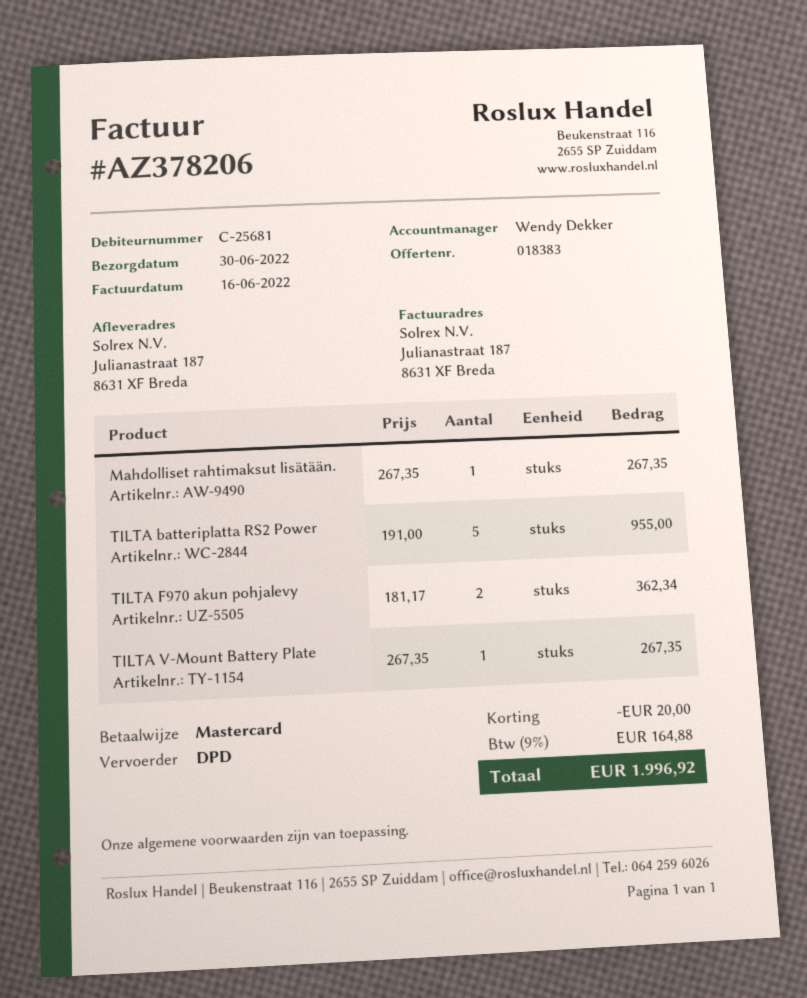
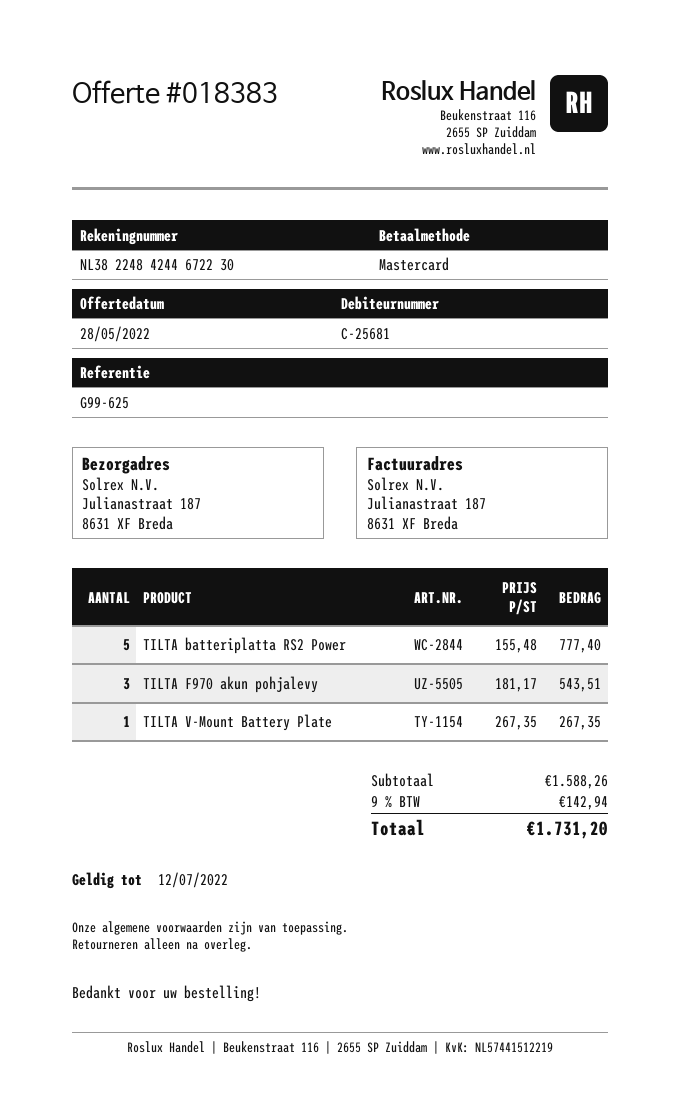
Mahdolliset rahtimaksut lisätään.: 1 x 267.35 = 267.35 -> none
TILTA batteriplatta RS2 Power: 5 x 191.00 = 955.00 -> 5 x 155.48 = 777.40
TILTA F970 akun pohjalevy: 2 x 181.17 = 362.34 -> 3 x 181.17 = 543.51
discount: 20.00 -> none
tax: 9% = 164.88 -> 9% = 142.94
total: 1996.92 -> 1731.20

